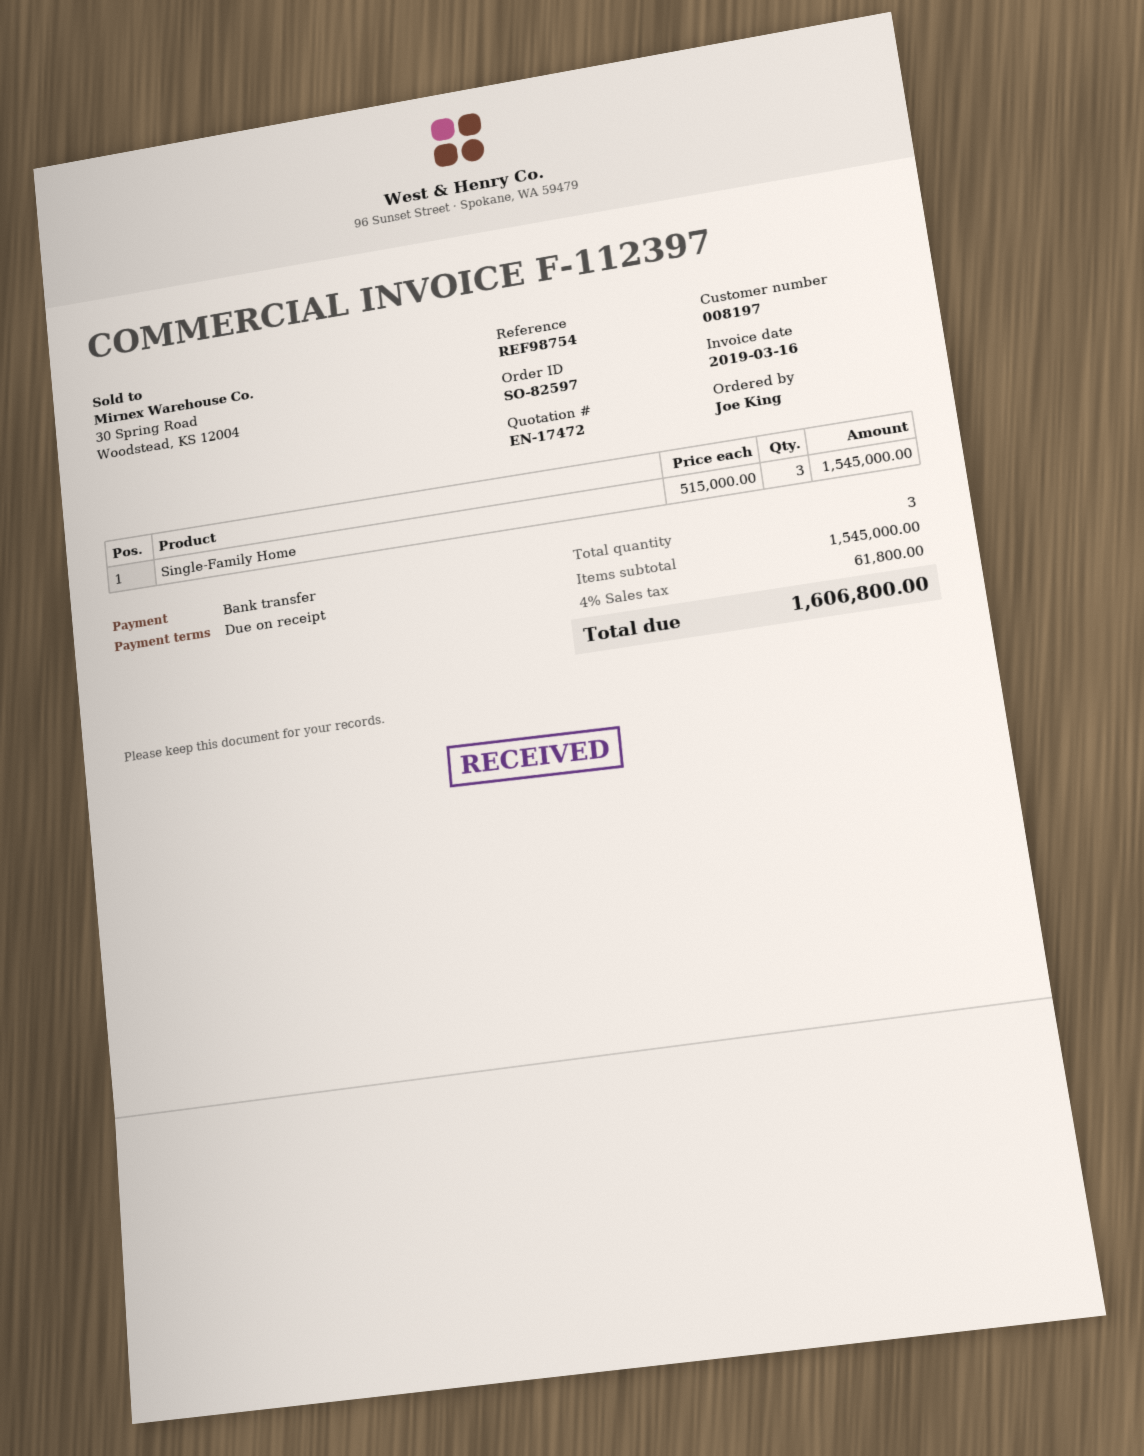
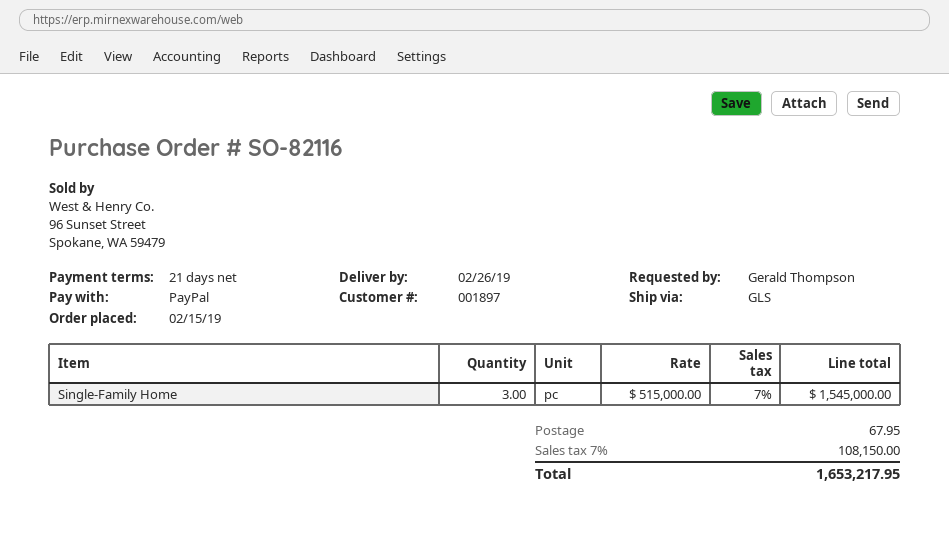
order number: SO-82597 -> SO-82116
payment terms: on receipt -> 21 days
customer number: 008197 -> 001897
ordered by: Joe King -> Gerald Thompson
payment method: bank transfer -> PayPal
shipping: none -> 67.95
tax: 4% = 61800.00 -> 7% = 108150.00
total: 1606800.00 -> 1653217.95

